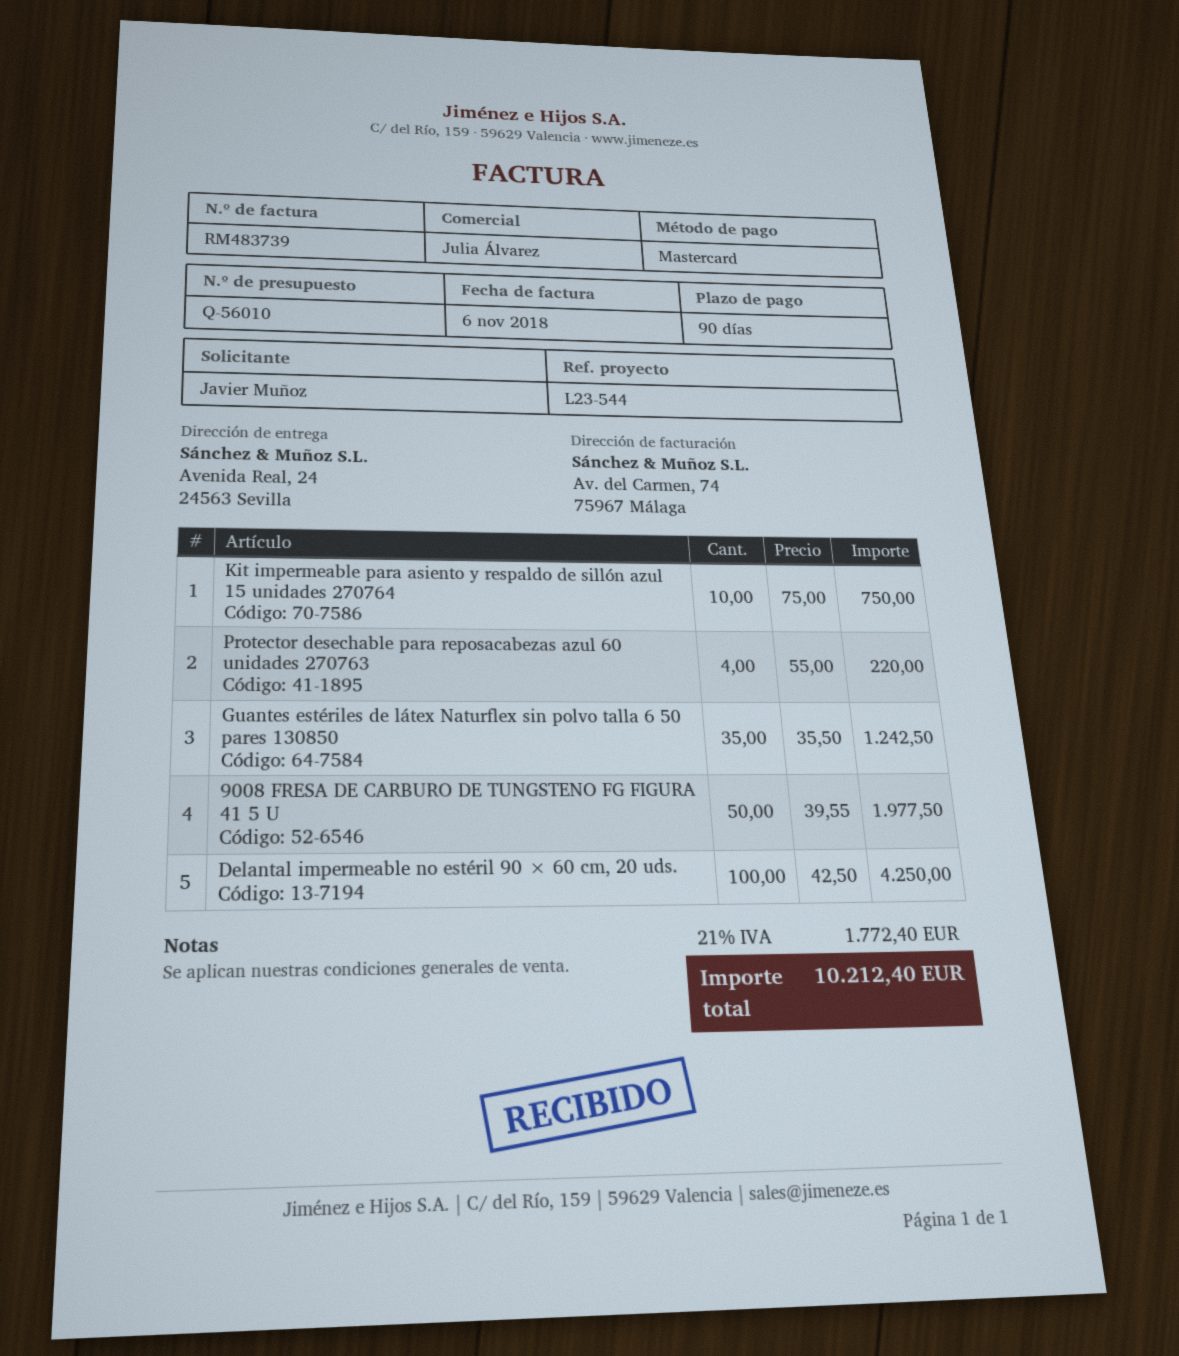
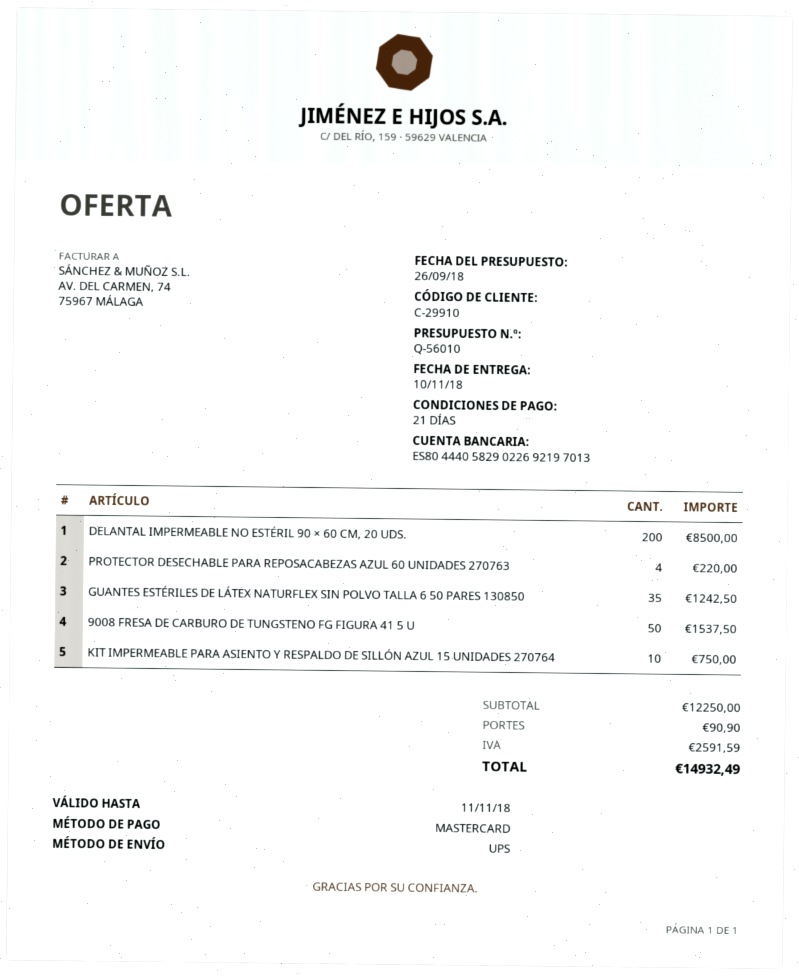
payment terms: 90 days -> 21 days
9008 FRESA DE CARBURO DE TUNGSTENO FG FIGURA 41 5 U: 50 for 1977.50 -> 50 for 1537.50
Delantal impermeable no estéril 90 × 60 cm, 20 uds.: 100 for 4250.00 -> 200 for 8500.00
shipping: none -> 90.90
tax: 1772.40 -> 2591.59
total: 10212.40 -> 14932.49

